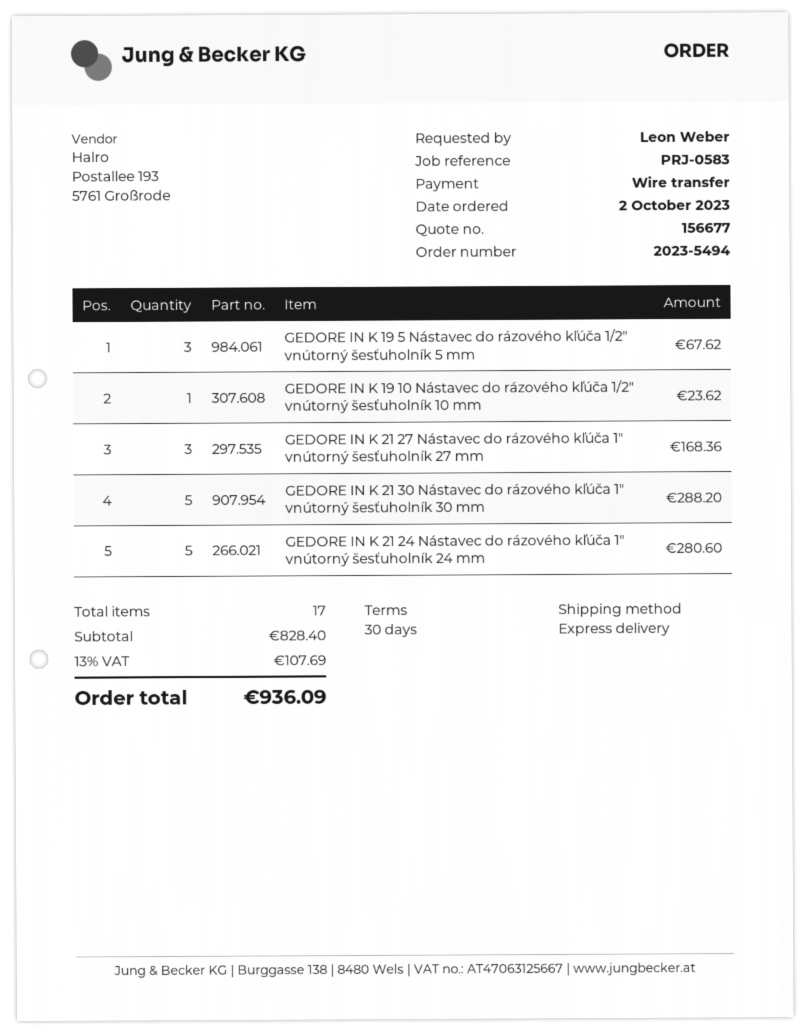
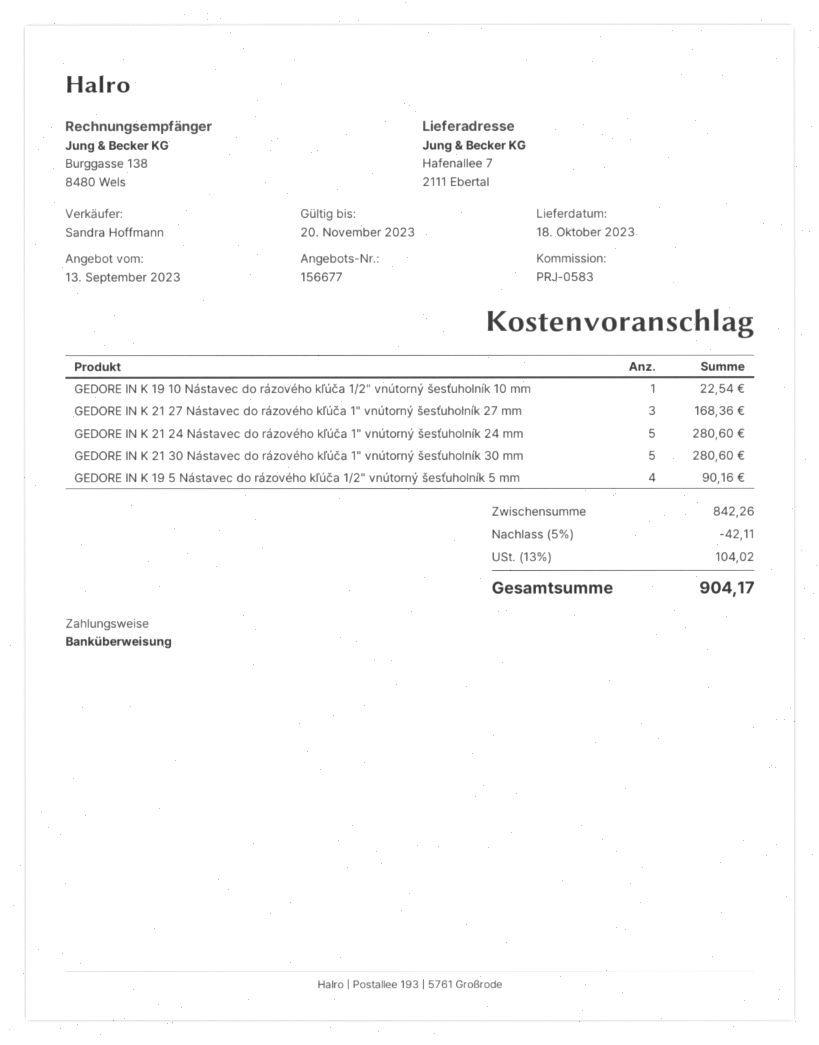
GEDORE IN K 19 5 Nástavec do rázového kľúča 1/2" vnútorný šesťuholník 5 mm: 3 for 67.62 -> 4 for 90.16
GEDORE IN K 19 10 Nástavec do rázového kľúča 1/2" vnútorný šesťuholník 10 mm: 1 for 23.62 -> 1 for 22.54
GEDORE IN K 21 30 Nástavec do rázového kľúča 1" vnútorný šesťuholník 30 mm: 5 for 288.20 -> 5 for 280.60
subtotal: 828.40 -> 842.26
discount: none -> 5% = 42.11
tax: 13% = 107.69 -> 13% = 104.02
total: 936.09 -> 904.17

